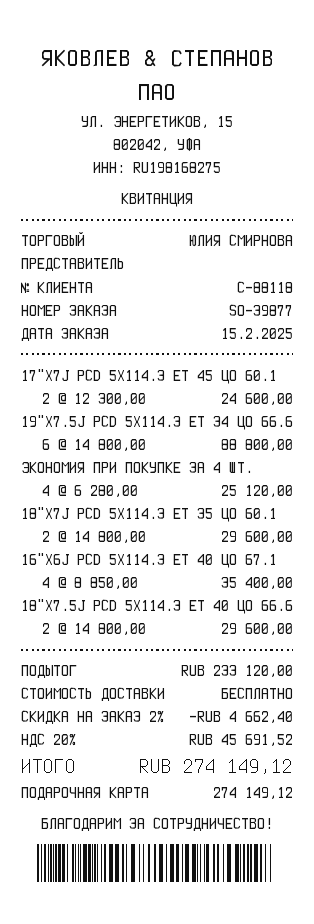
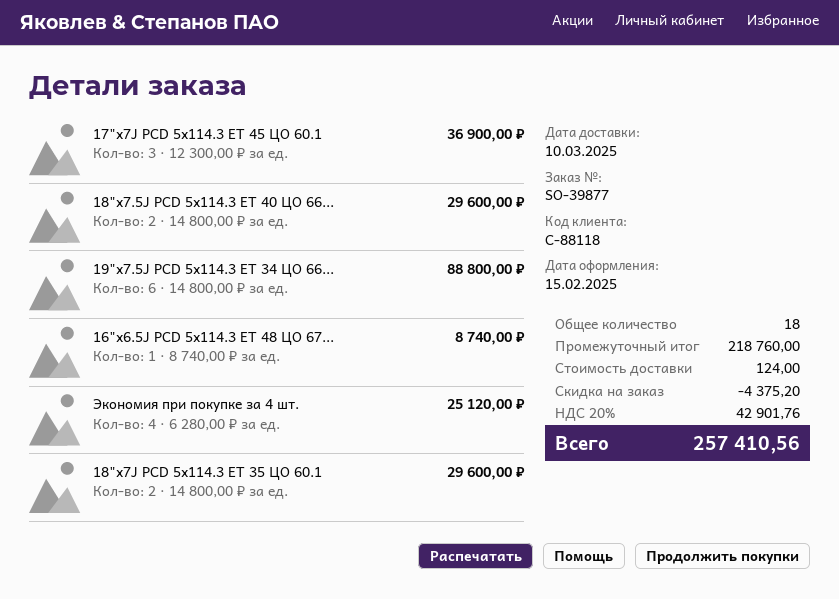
17"X7J PCD 5X114.3 ЕТ 45 ЦО 60.1: 2 x 12300.00 = 24600.00 -> 3 x 12300.00 = 36900.00
16"X6J PCD 5X114.3 ЕТ 40 ЦО 67.1: 4 x 8850.00 = 35400.00 -> none
16"x6.5J PCD 5x114.3 ЕТ 48 ЦО 67...: none -> 1 x 8740.00 = 8740.00
subtotal: 233120.00 -> 218760.00
discount: 4662.40 -> 4375.20
shipping: 0.00 -> 124.00
tax: 20% = 45691.52 -> 20% = 42901.76
total: 274149.12 -> 257410.56

